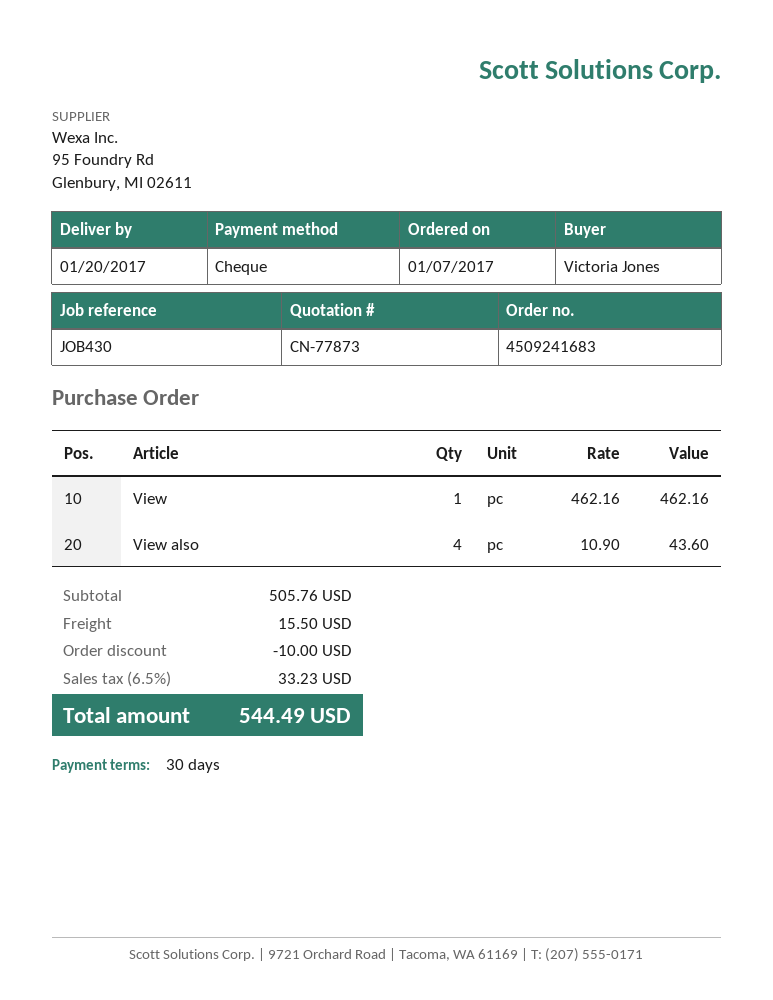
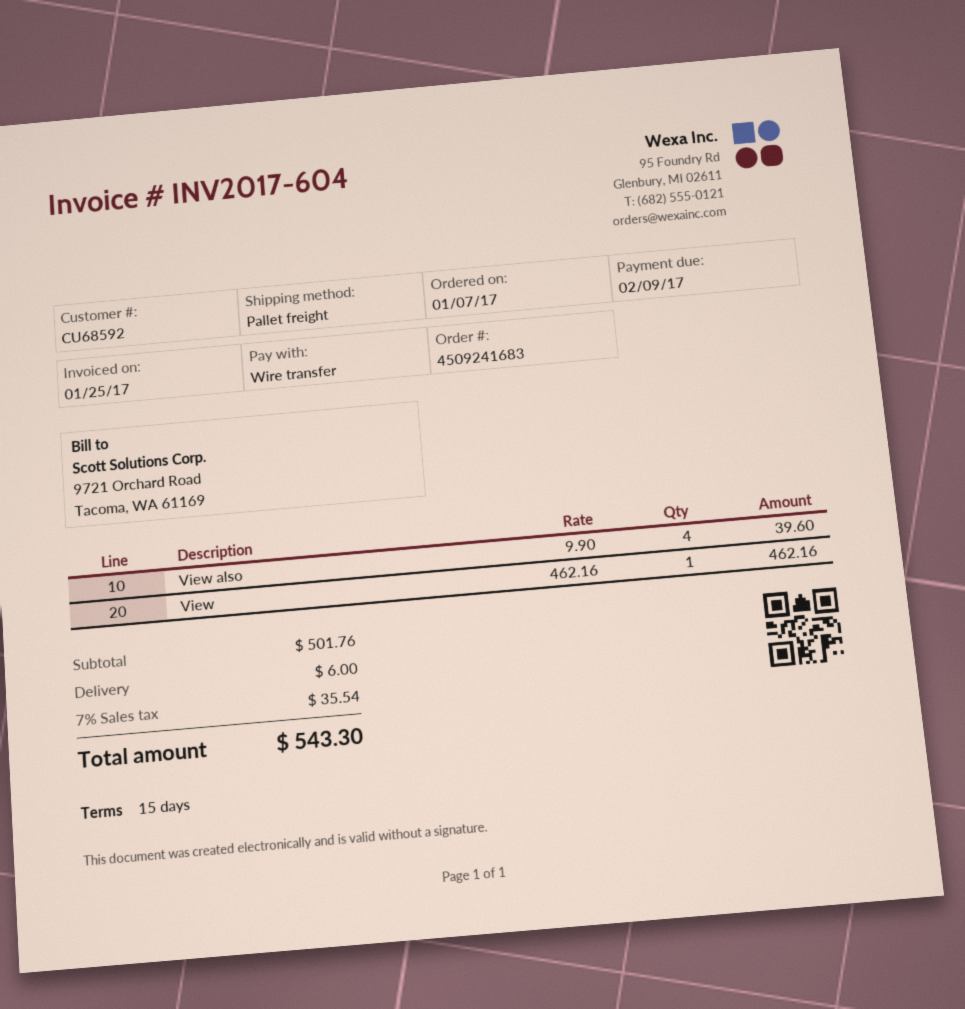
payment terms: 30 days -> 15 days
payment method: cheque -> bank transfer
View also: 4 x 10.90 = 43.60 -> 4 x 9.90 = 39.60
subtotal: 505.76 -> 501.76
discount: 10.00 -> none
shipping: 15.50 -> 6.00
tax: 6.5% = 33.23 -> 7% = 35.54
total: 544.49 -> 543.30

